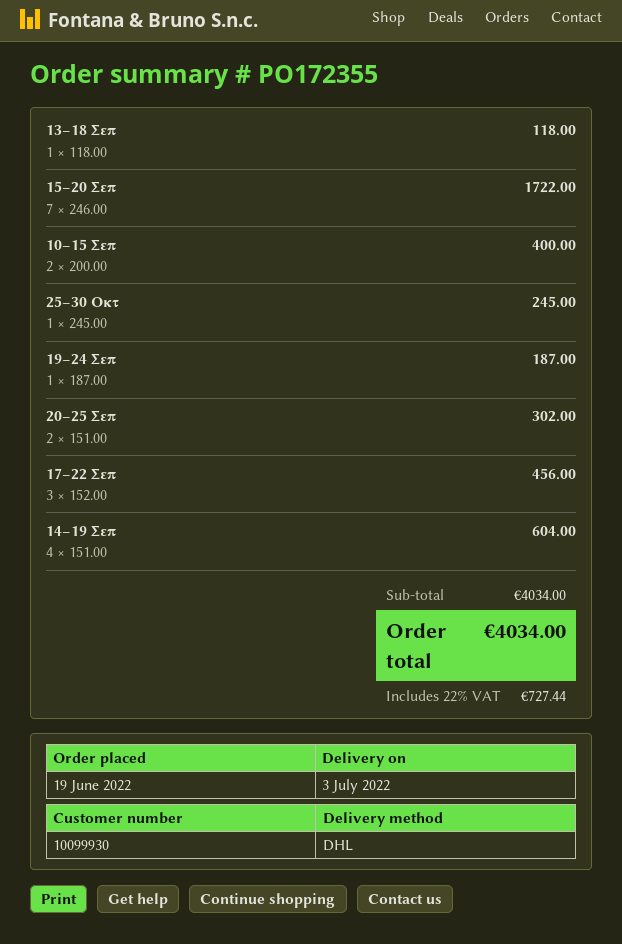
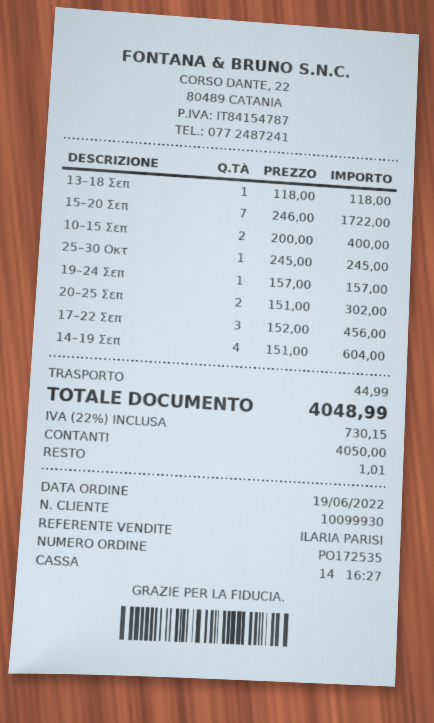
order number: PO172355 -> PO172535
19–24 Σεπ: 1 x 187.00 = 187.00 -> 1 x 157.00 = 157.00
shipping: none -> 44.99
tax: 22% = 727.44 -> 22% = 730.15
total: 4034.00 -> 4048.99

